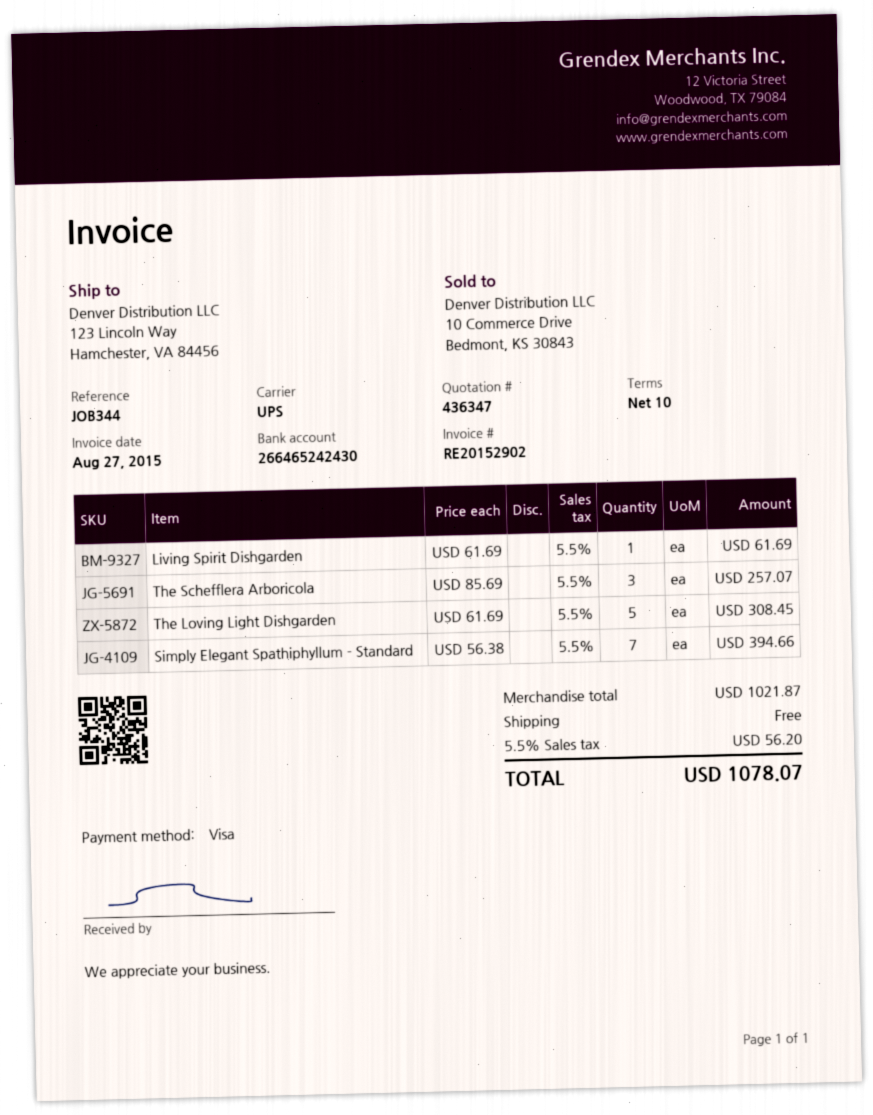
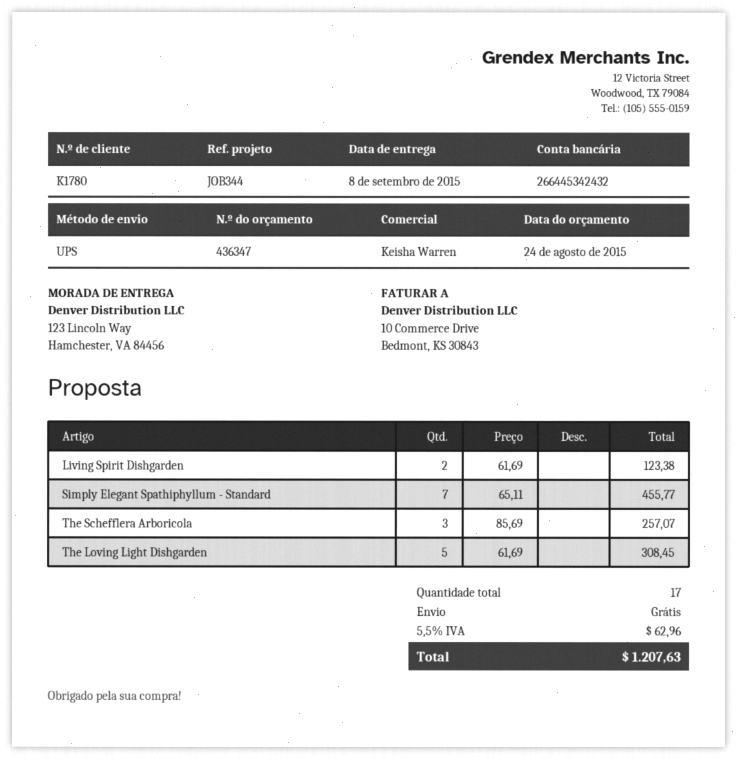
bank account: 266465242430 -> 266445342432
Living Spirit Dishgarden: 1 x 61.69 = 61.69 -> 2 x 61.69 = 123.38
Simply Elegant Spathiphyllum - Standard: 7 x 56.38 = 394.66 -> 7 x 65.11 = 455.77
tax: 5.5% = 56.20 -> 5.5% = 62.96
total: 1078.07 -> 1207.63

